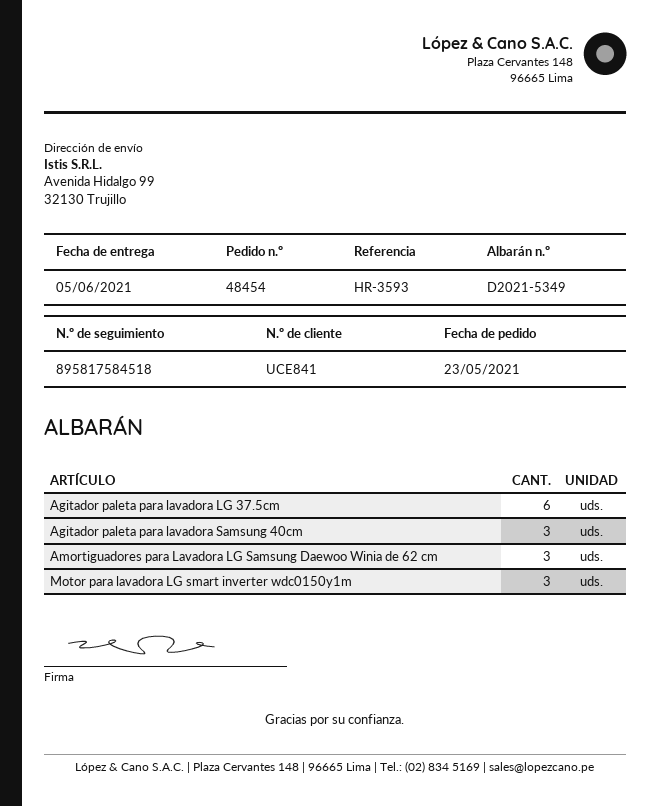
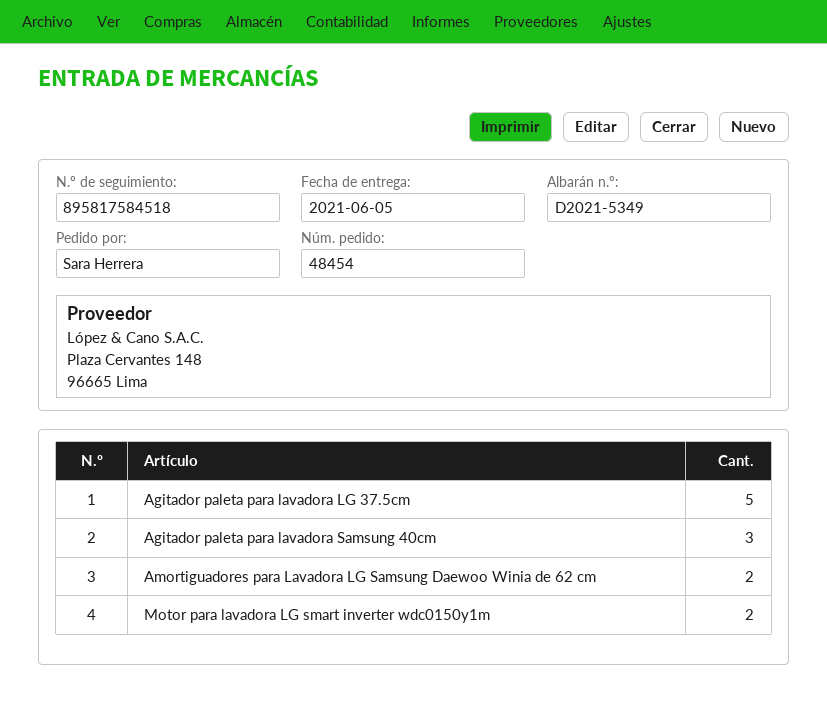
Agitador paleta para lavadora LG 37.5cm: 6 -> 5
Amortiguadores para Lavadora LG Samsung Daewoo Winia de 62 cm: 3 -> 2
Motor para lavadora LG smart inverter wdc0150y1m: 3 -> 2

